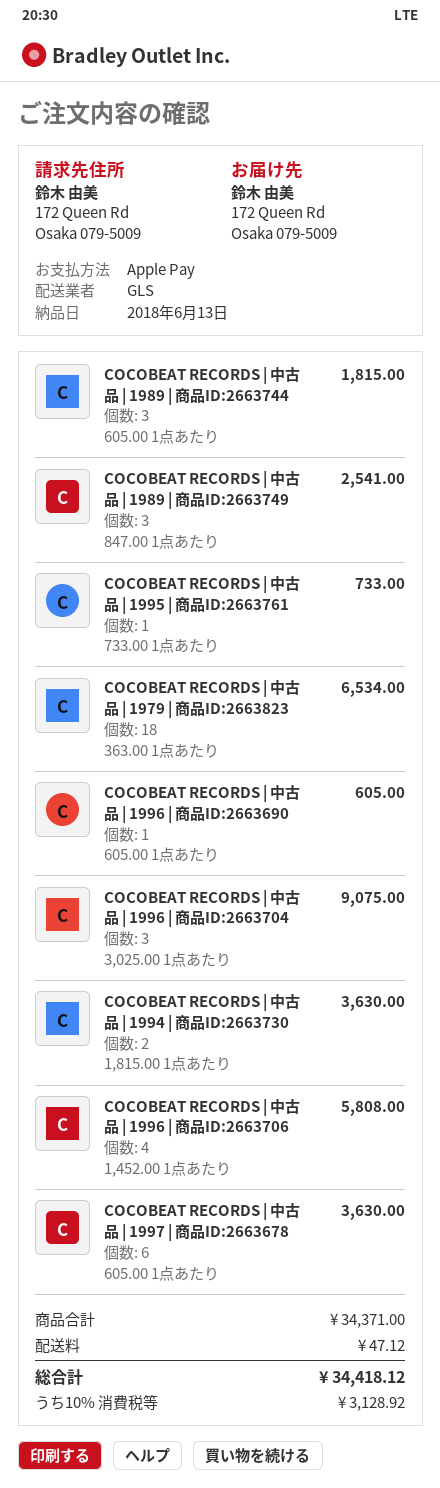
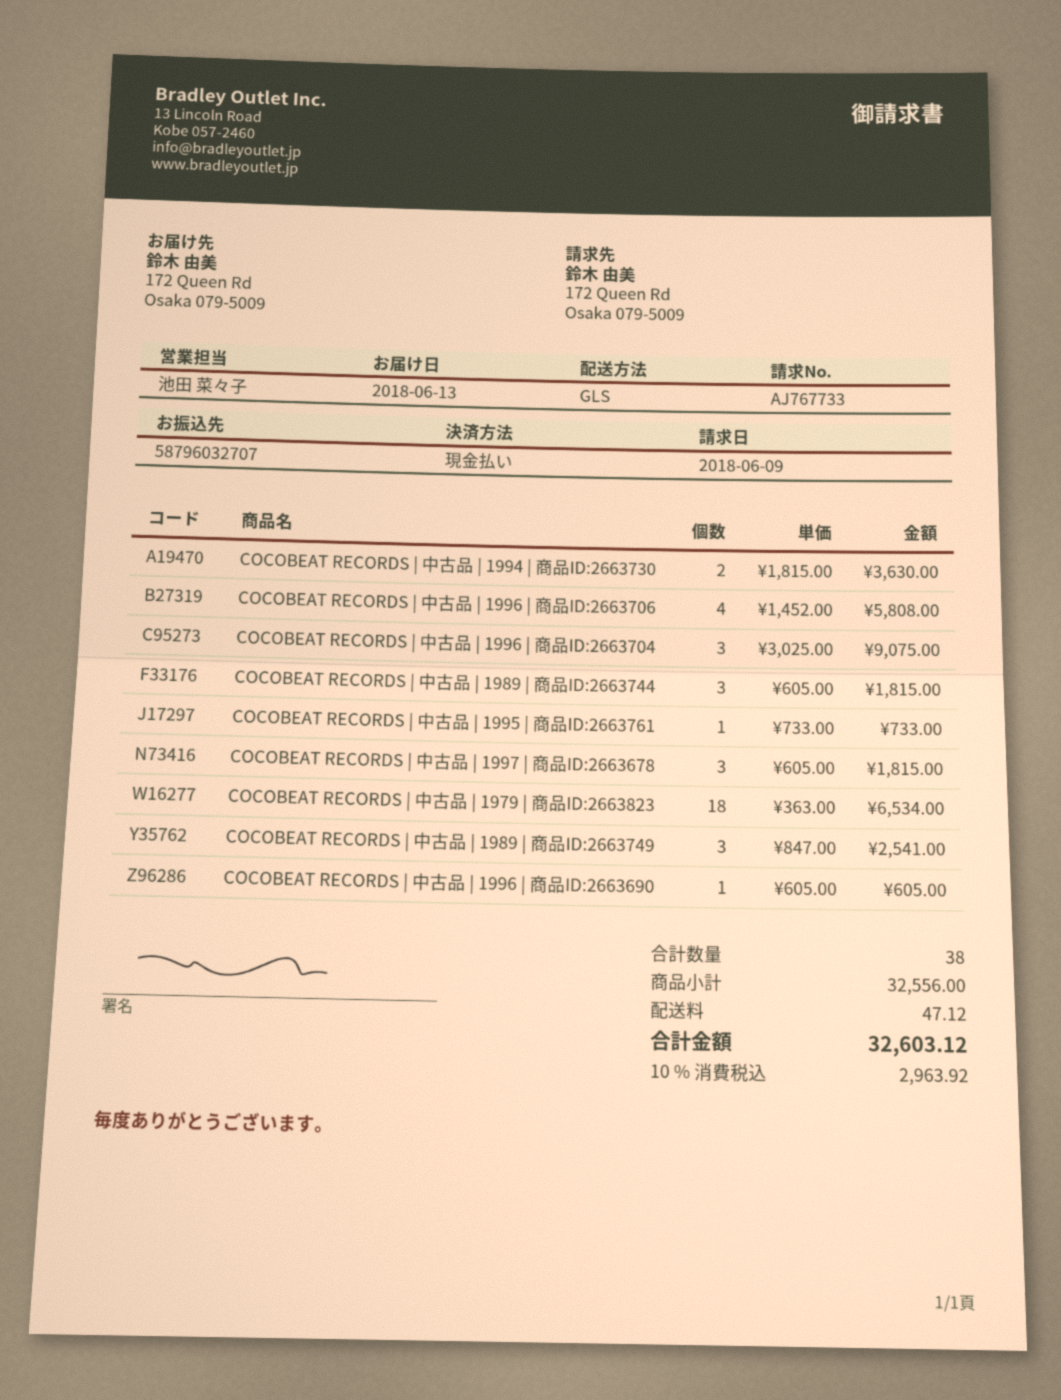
payment method: Apple Pay -> cash
COCOBEAT RECORDS | 中古品 | 1997 | 商品ID:2663678: 6 x 605.00 = 3630.00 -> 3 x 605.00 = 1815.00
subtotal: 34371.00 -> 32556.00
tax: 10% = 3128.92 -> 10% = 2963.92
total: 34418.12 -> 32603.12

